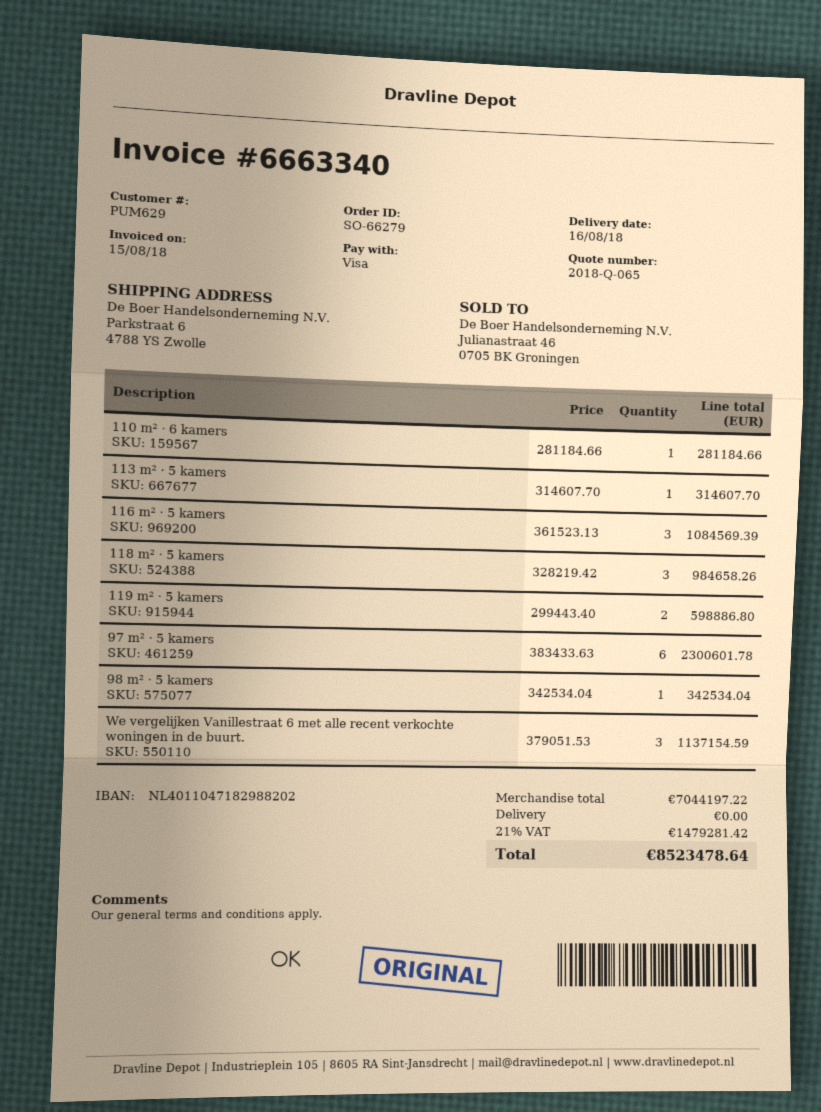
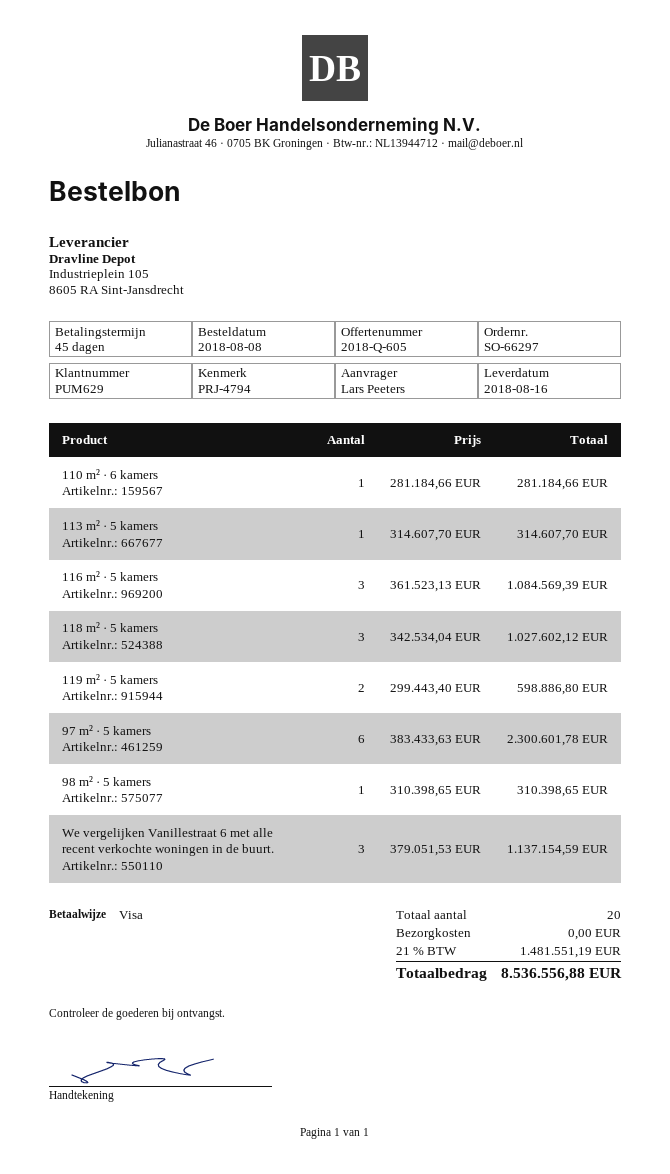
quote number: 2018-Q-065 -> 2018-Q-605
order number: SO-66279 -> SO-66297
118 m² · 5 kamers: 3 x 328219.42 = 984658.26 -> 3 x 342534.04 = 1027602.12
98 m² · 5 kamers: 1 x 342534.04 = 342534.04 -> 1 x 310398.65 = 310398.65
tax: 21% = 1479281.42 -> 21% = 1481551.19
total: 8523478.64 -> 8536556.88

